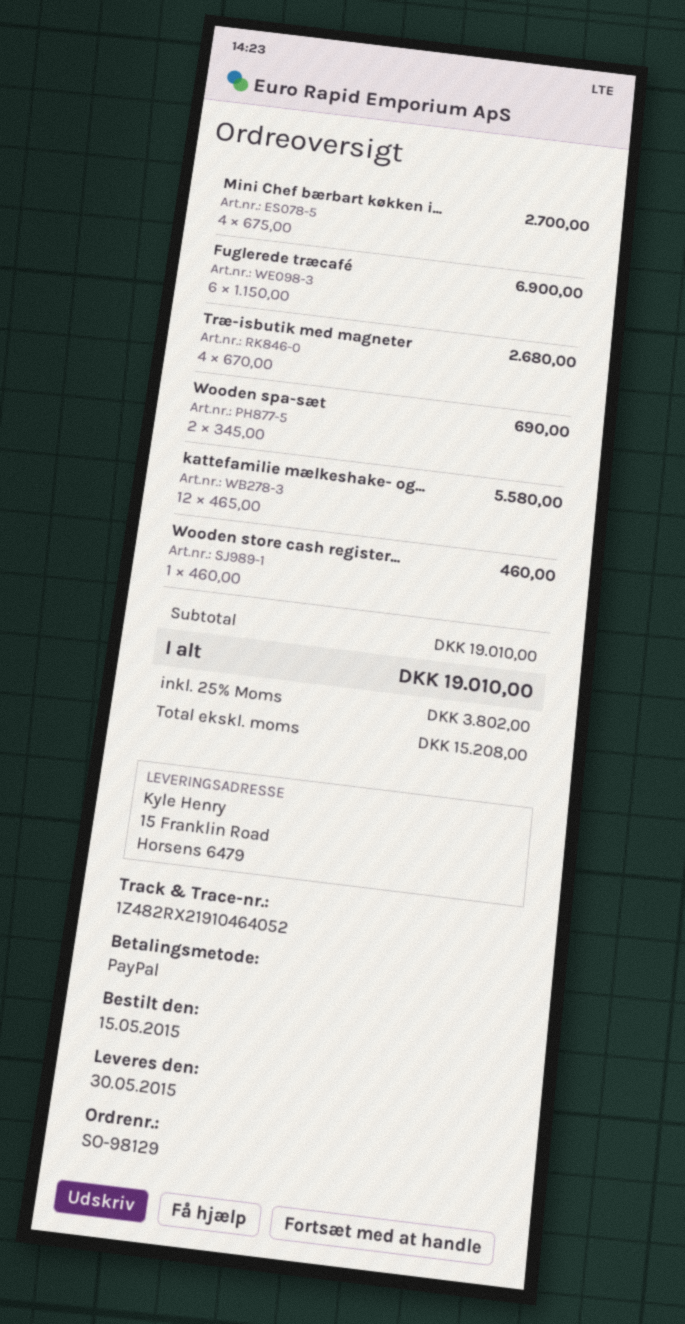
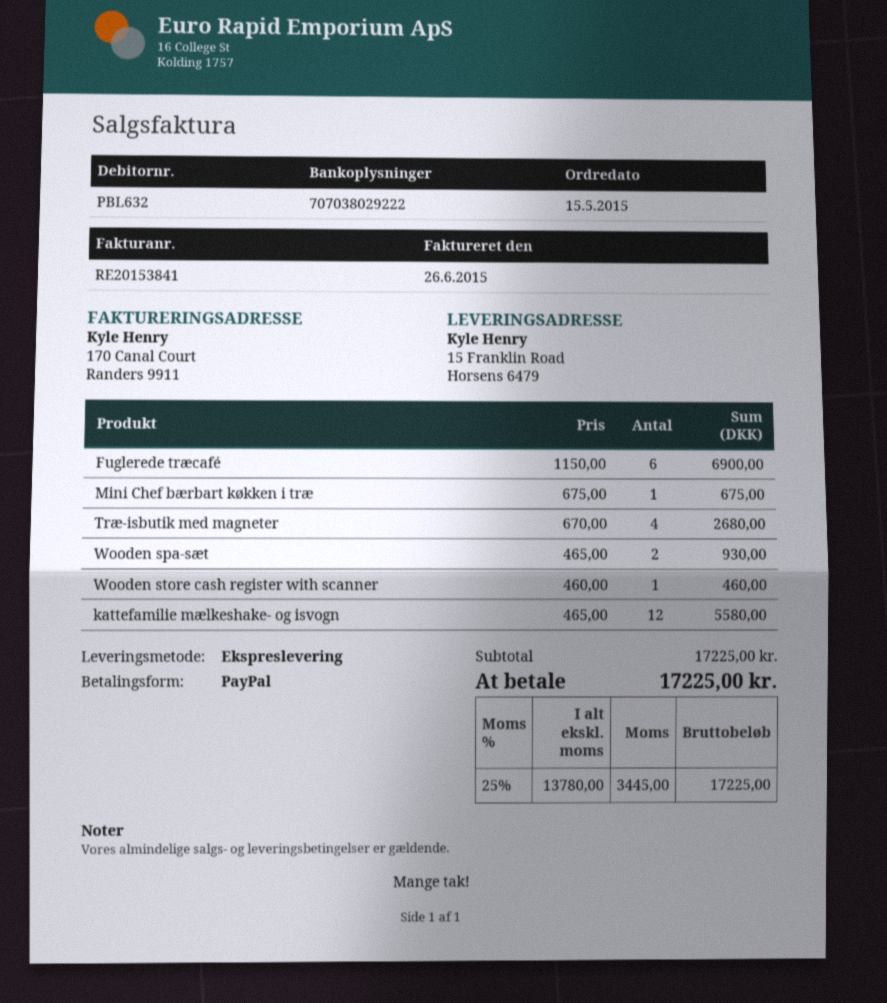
Mini Chef bærbart køkken i...: 4 x 675.00 = 2700.00 -> 1 x 675.00 = 675.00
Wooden spa-sæt: 2 x 345.00 = 690.00 -> 2 x 465.00 = 930.00
subtotal: 19010.00 -> 17225.00
net: 15208.00 -> 13780.00
tax: 25% = 3802.00 -> 25% = 3445.00
total: 19010.00 -> 17225.00

